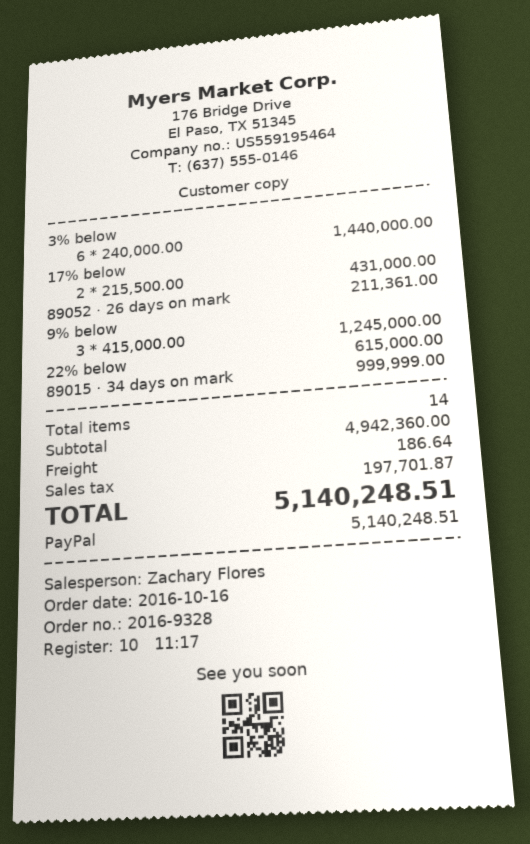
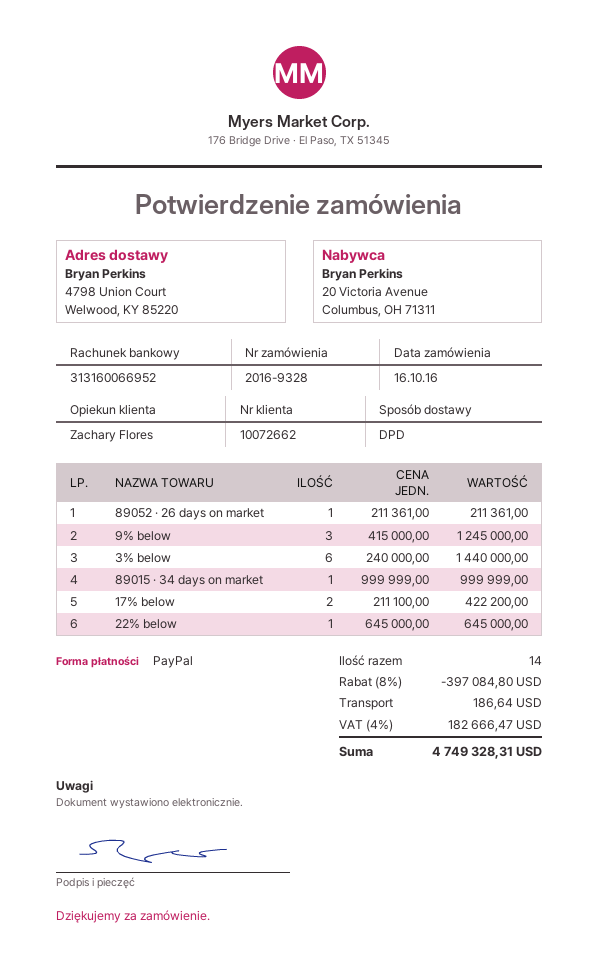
17% below: 2 x 215500.00 = 431000.00 -> 2 x 211100.00 = 422200.00
22% below: 1 x 615000.00 = 615000.00 -> 1 x 645000.00 = 645000.00
discount: none -> 8% = 397084.80
tax: 197701.87 -> 182666.47
total: 5140248.51 -> 4749328.31

